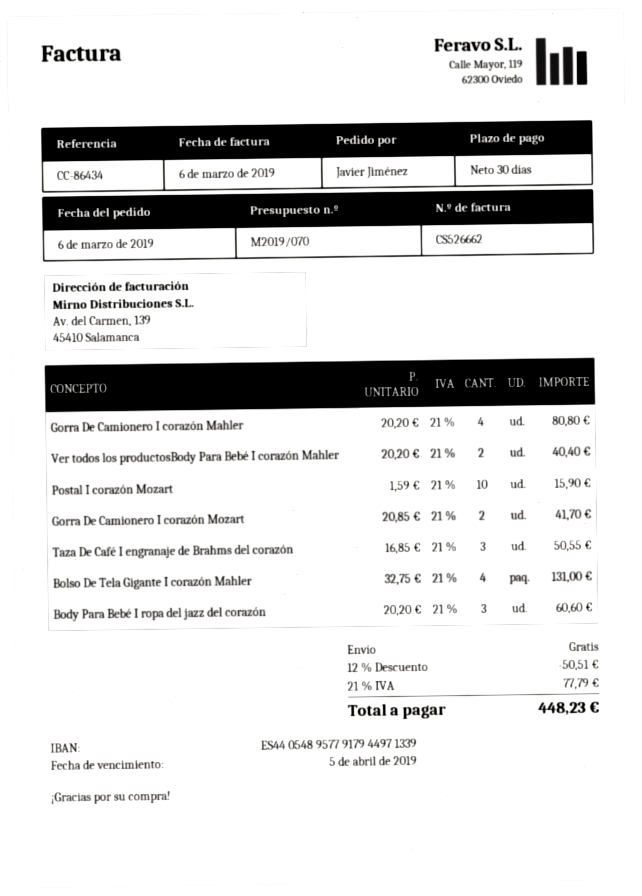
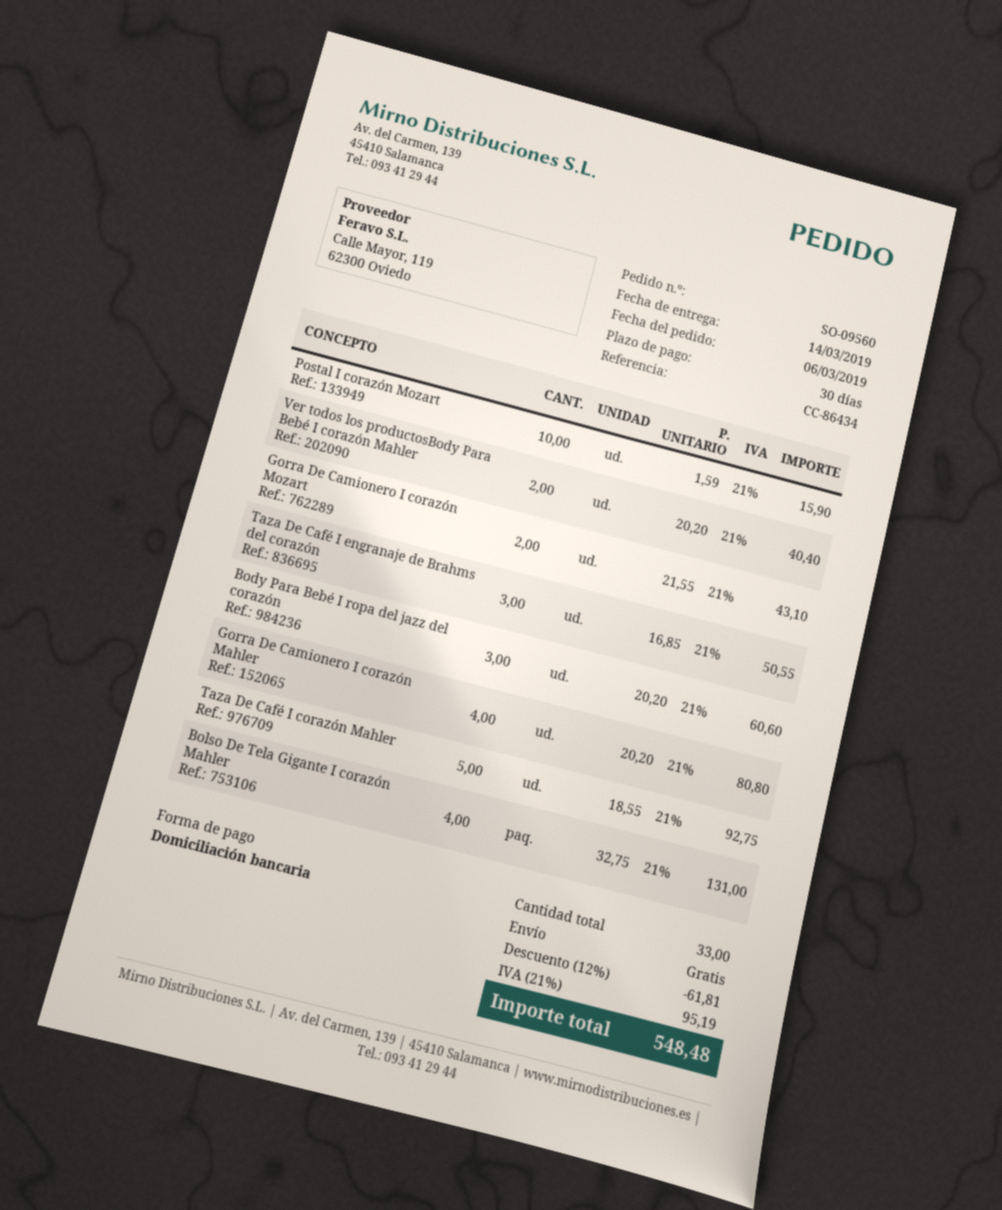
Gorra De Camionero I corazón Mozart: 2 x 20.85 = 41.70 -> 2 x 21.55 = 43.10
Taza De Café I corazón Mahler: none -> 5 x 18.55 = 92.75
discount: 12% = 50.51 -> 12% = 61.81
tax: 21% = 77.79 -> 21% = 95.19
total: 448.23 -> 548.48

